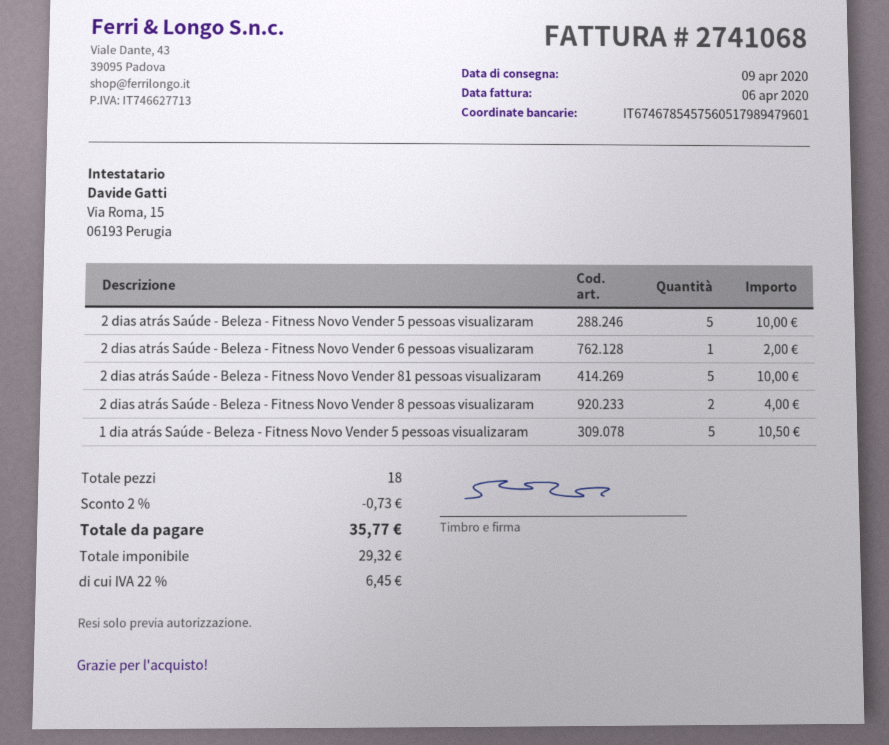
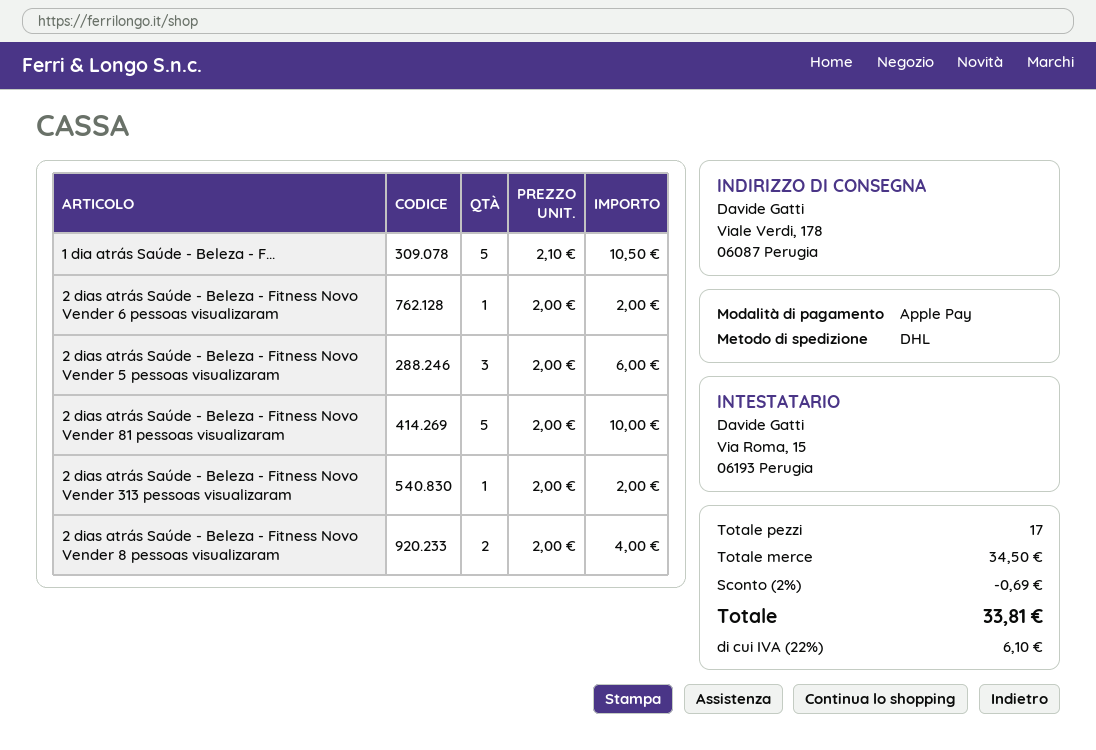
2 dias atrás Saúde - Beleza - Fitness Novo Vender 5 pessoas visualizaram: 5 for 10.00 -> 3 for 6.00
2 dias atrás Saúde - Beleza - Fitness Novo Vender 313 pessoas visualizaram: none -> 1 for 2.00
total quantity: 18 -> 17
discount: 2% = 0.73 -> 2% = 0.69
tax: 22% = 6.45 -> 22% = 6.10
total: 35.77 -> 33.81

